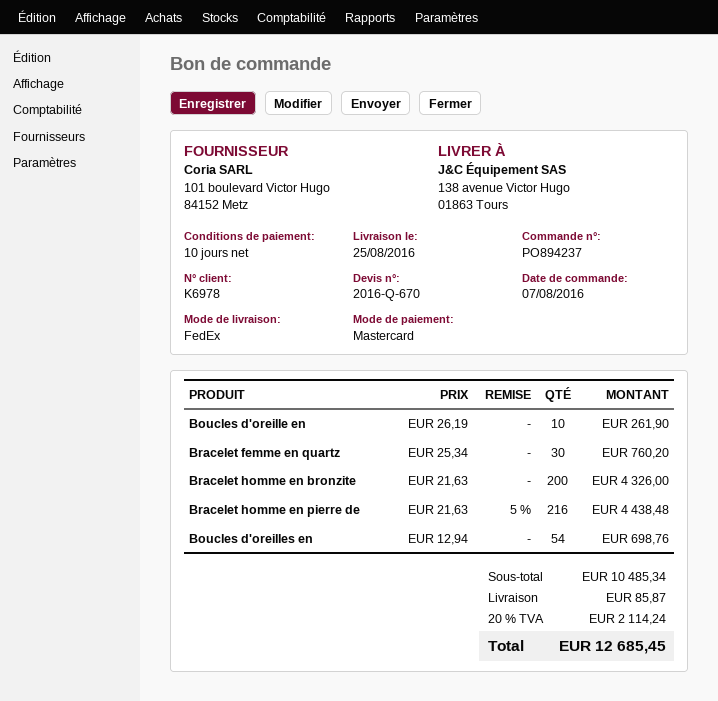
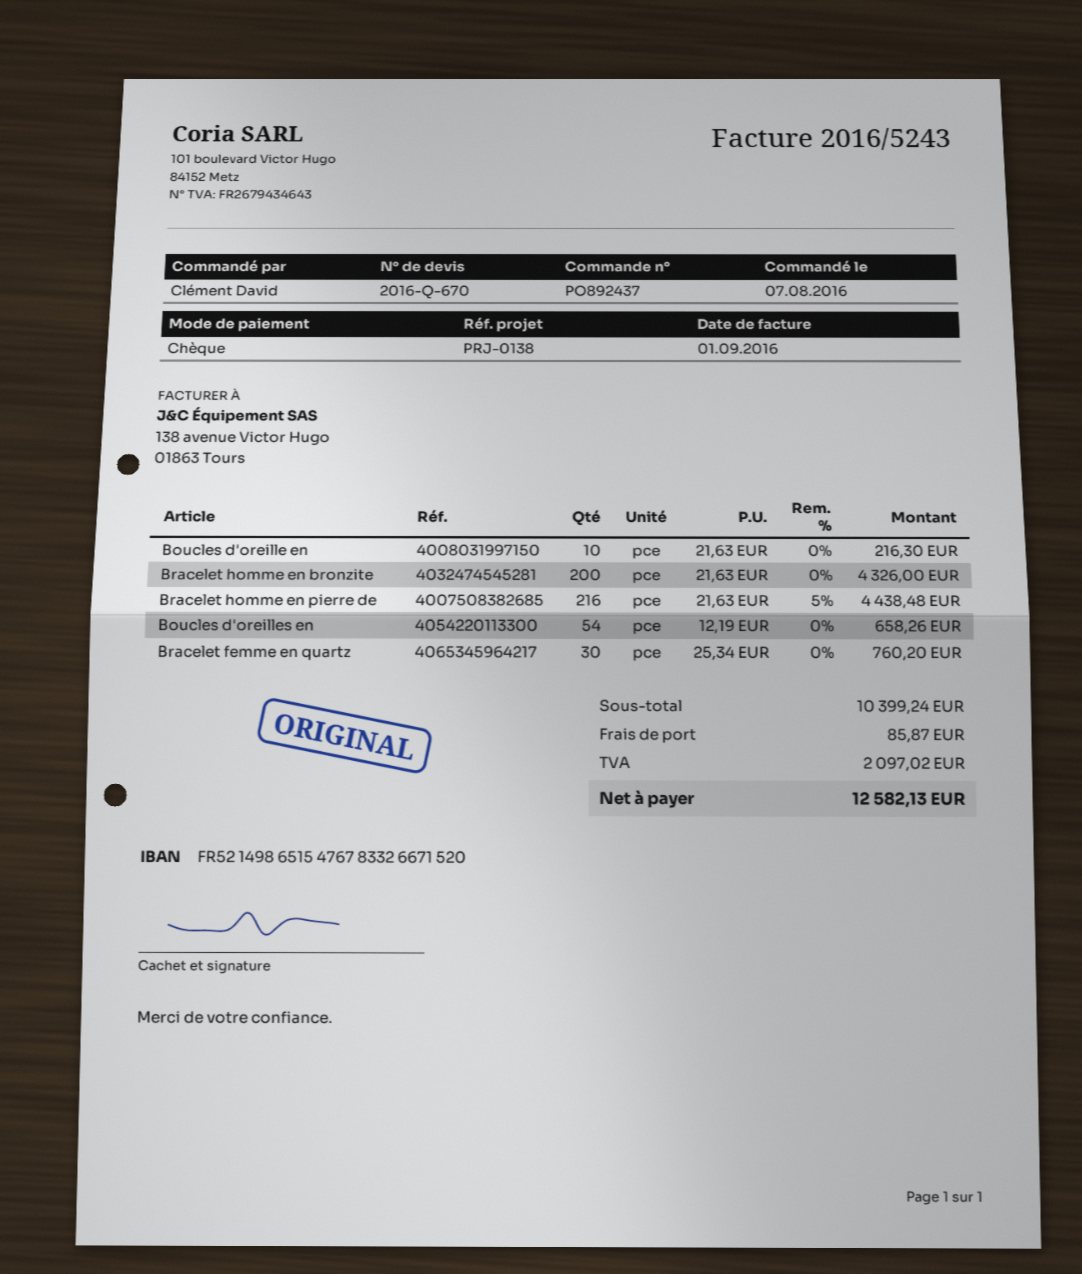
order number: PO894237 -> PO892437
payment method: Mastercard -> cheque
Boucles d'oreille en: 10 x 26.19 = 261.90 -> 10 x 21.63 = 216.30
Boucles d'oreilles en: 54 x 12.94 = 698.76 -> 54 x 12.19 = 658.26
subtotal: 10485.34 -> 10399.24
tax: 2114.24 -> 2097.02
total: 12685.45 -> 12582.13

